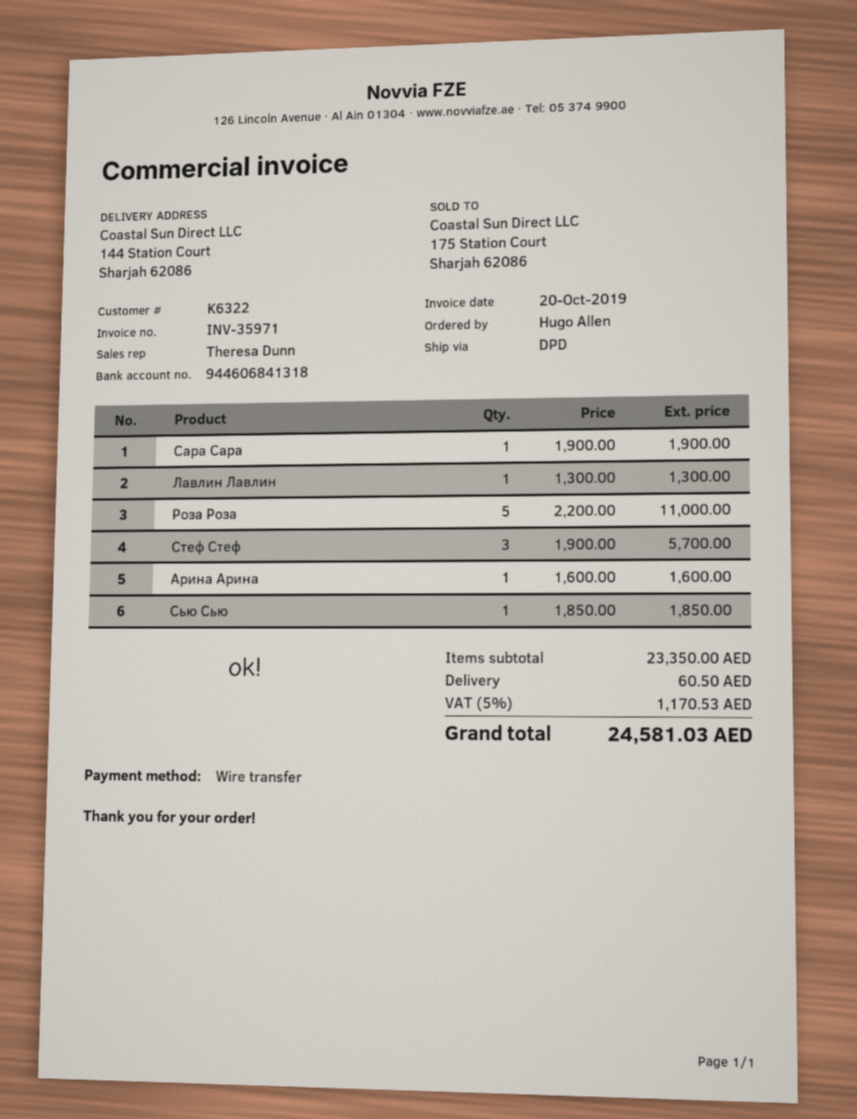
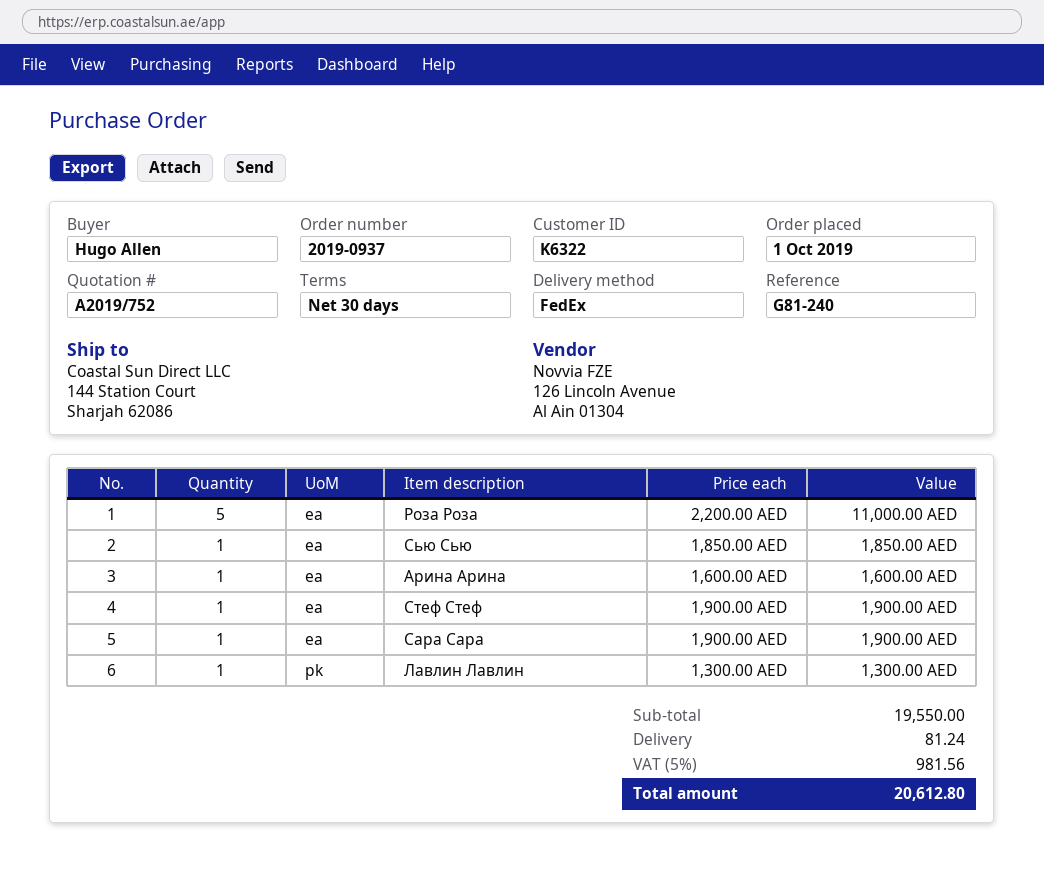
shipping method: DPD -> FedEx
Стеф Стеф: 3 x 1900.00 = 5700.00 -> 1 x 1900.00 = 1900.00
subtotal: 23350.00 -> 19550.00
shipping: 60.50 -> 81.24
tax: 5% = 1170.53 -> 5% = 981.56
total: 24581.03 -> 20612.80

